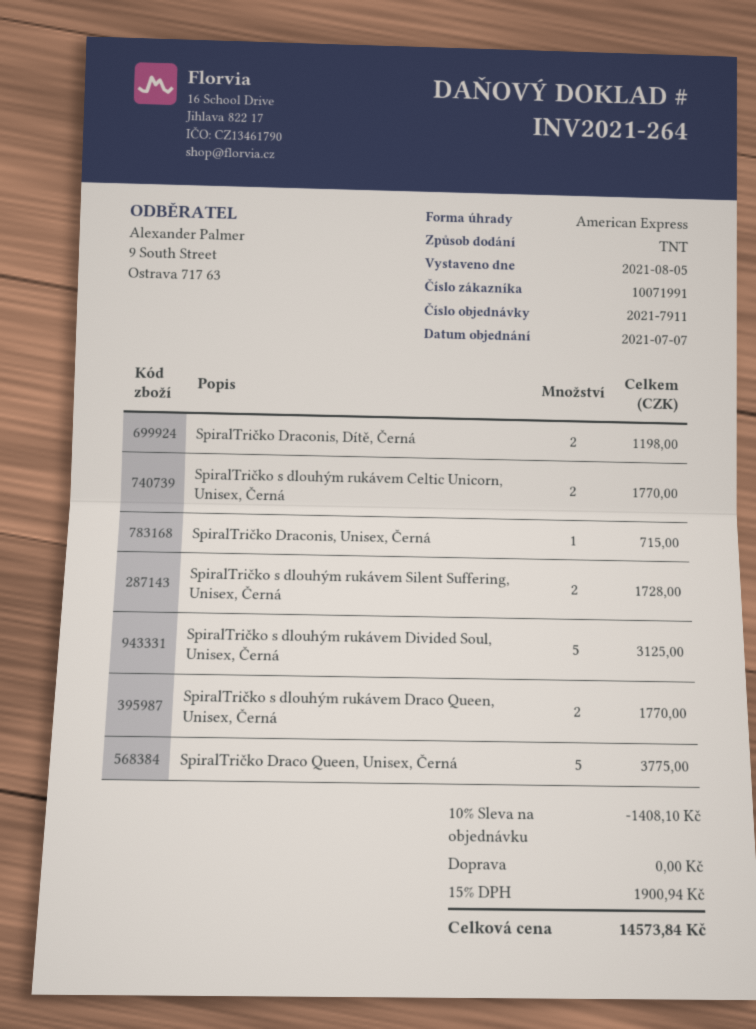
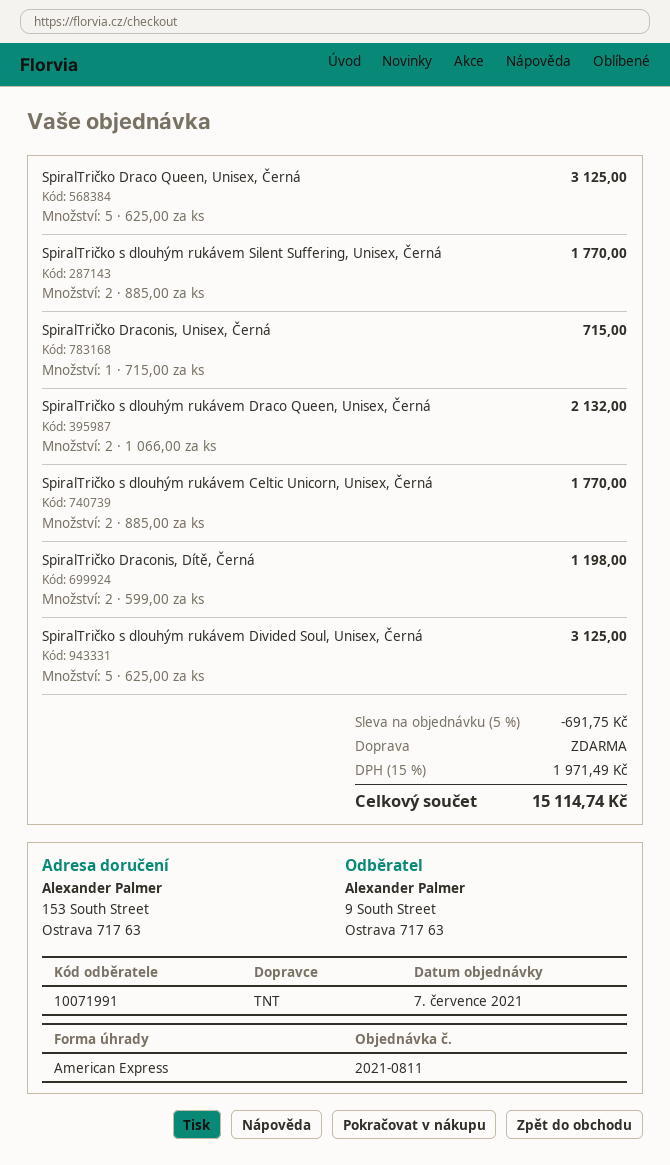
order number: 2021-7911 -> 2021-0811
SpiralTričko s dlouhým rukávem Silent Suffering, Unisex, Černá: 2 for 1728.00 -> 2 for 1770.00
SpiralTričko s dlouhým rukávem Draco Queen, Unisex, Černá: 2 for 1770.00 -> 2 for 2132.00
SpiralTričko Draco Queen, Unisex, Černá: 5 for 3775.00 -> 5 for 3125.00
discount: 10% = 1408.10 -> 5% = 691.75
tax: 15% = 1900.94 -> 15% = 1971.49
total: 14573.84 -> 15114.74

